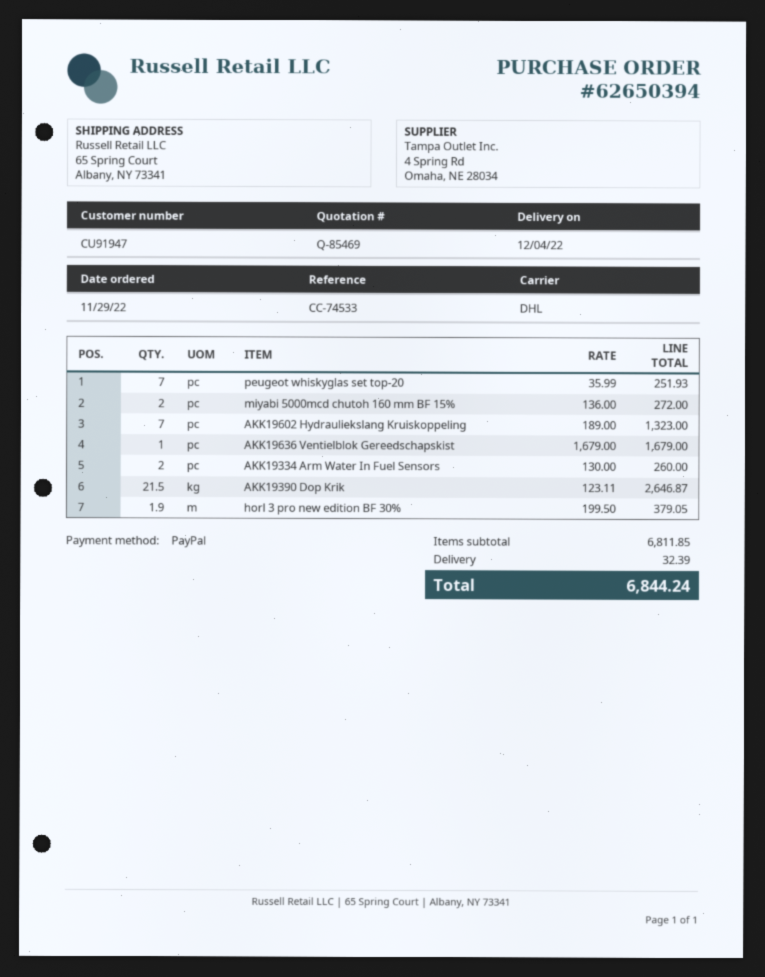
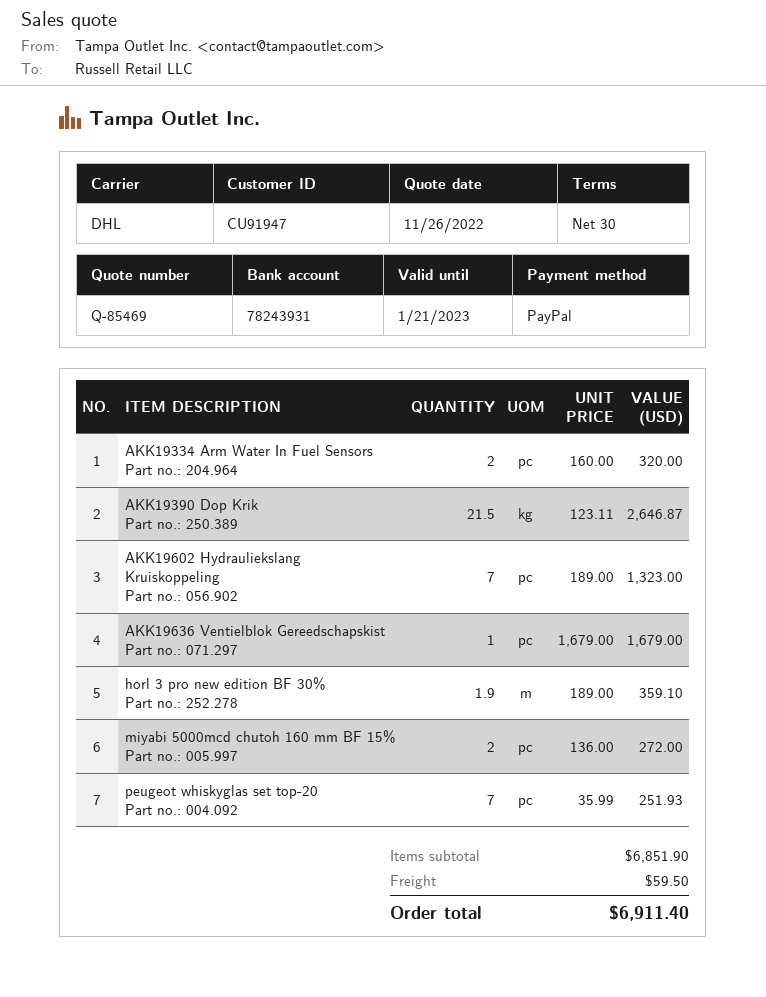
AKK19334 Arm Water In Fuel Sensors: 2 x 130.00 = 260.00 -> 2 x 160.00 = 320.00
horl 3 pro new edition BF 30%: 1.9 x 199.50 = 379.05 -> 1.9 x 189.00 = 359.10
subtotal: 6811.85 -> 6851.90
shipping: 32.39 -> 59.50
total: 6844.24 -> 6911.40

